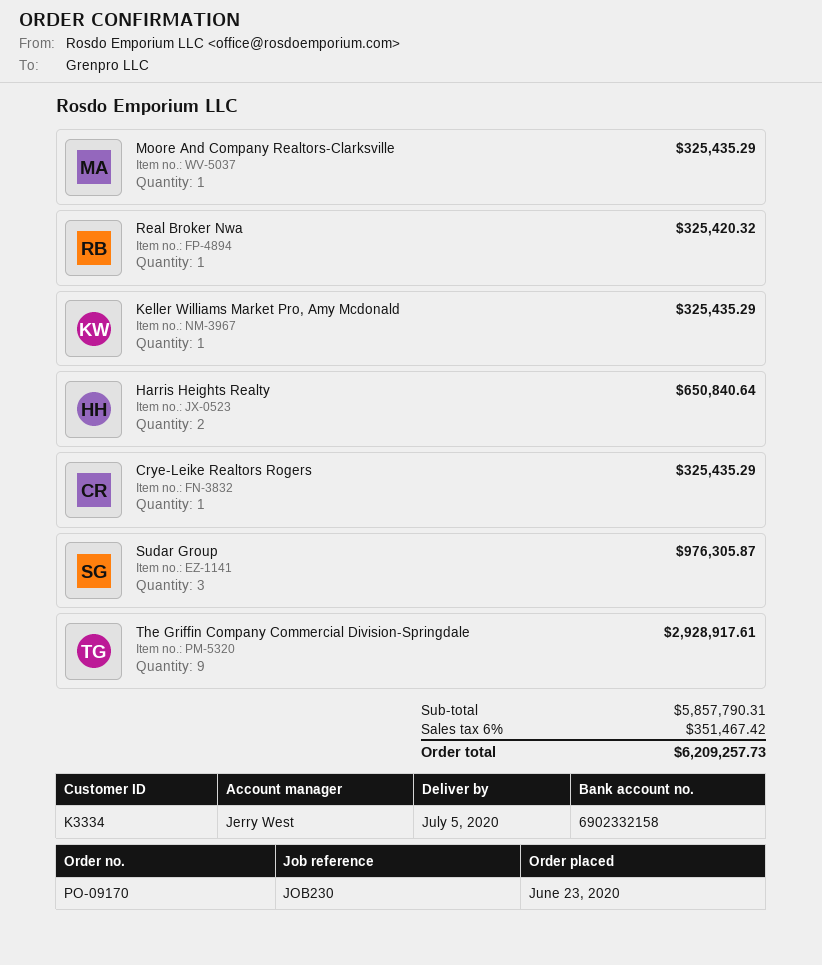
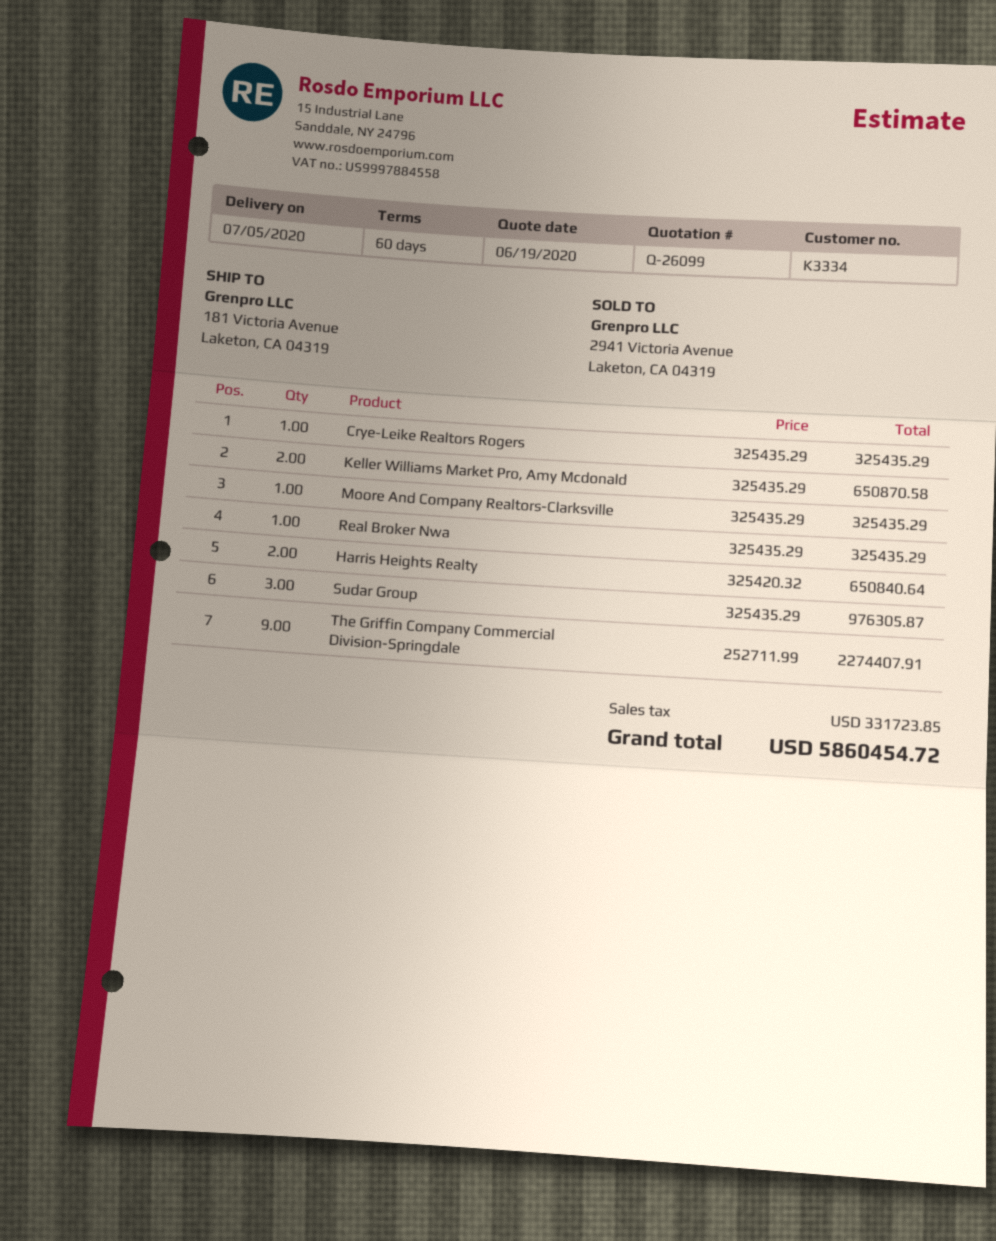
Real Broker Nwa: 1 for 325420.32 -> 1 for 325435.29
Keller Williams Market Pro, Amy Mcdonald: 1 for 325435.29 -> 2 for 650870.58
The Griffin Company Commercial Division-Springdale: 9 for 2928917.61 -> 9 for 2274407.91
tax: 351467.42 -> 331723.85
total: 6209257.73 -> 5860454.72

